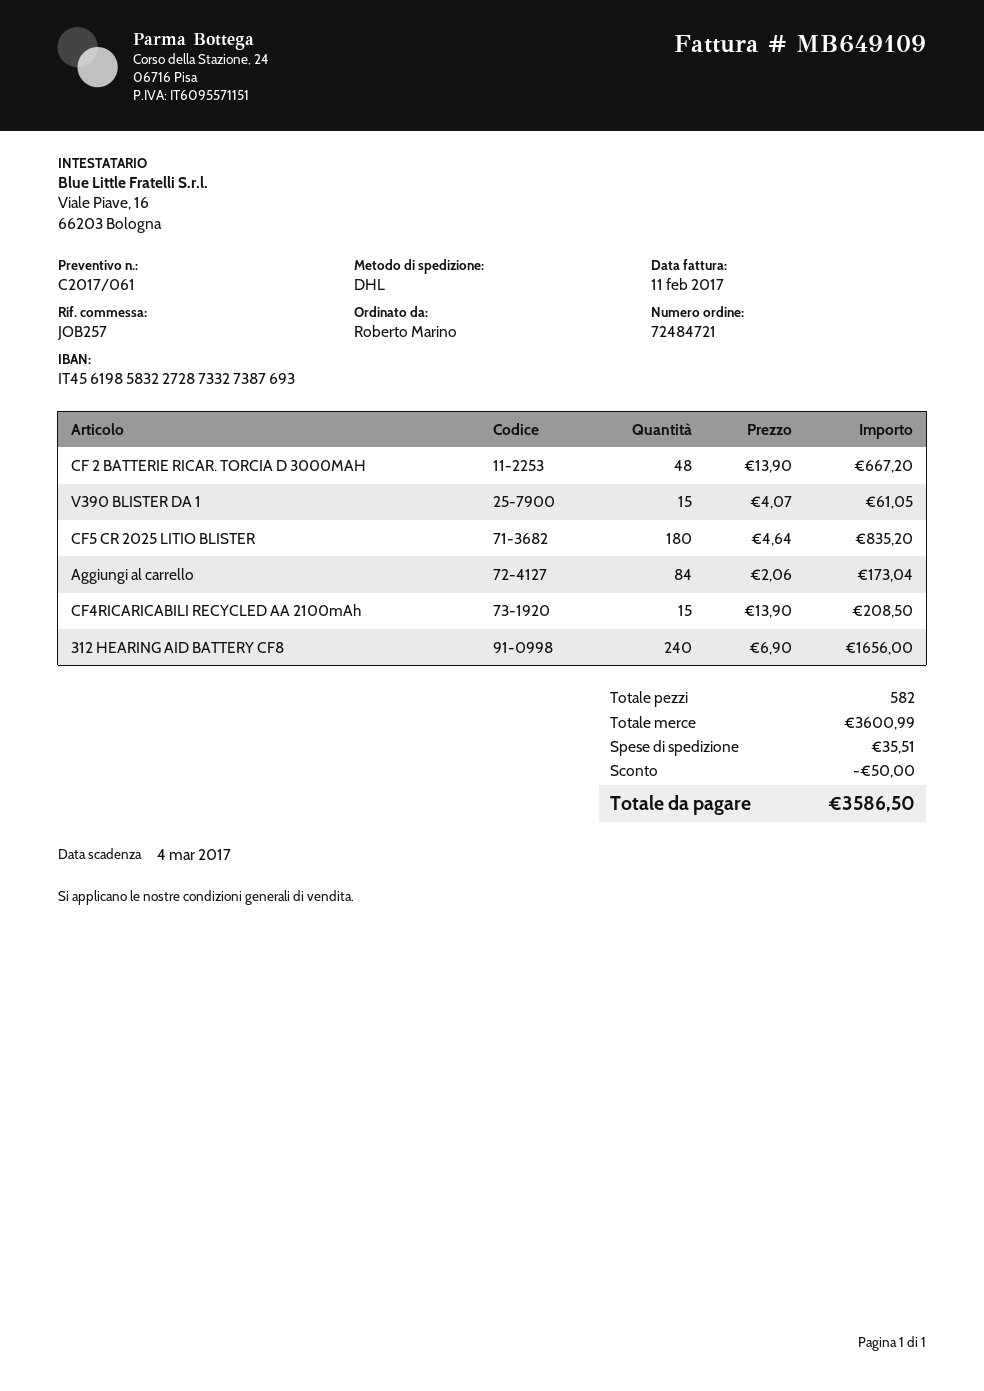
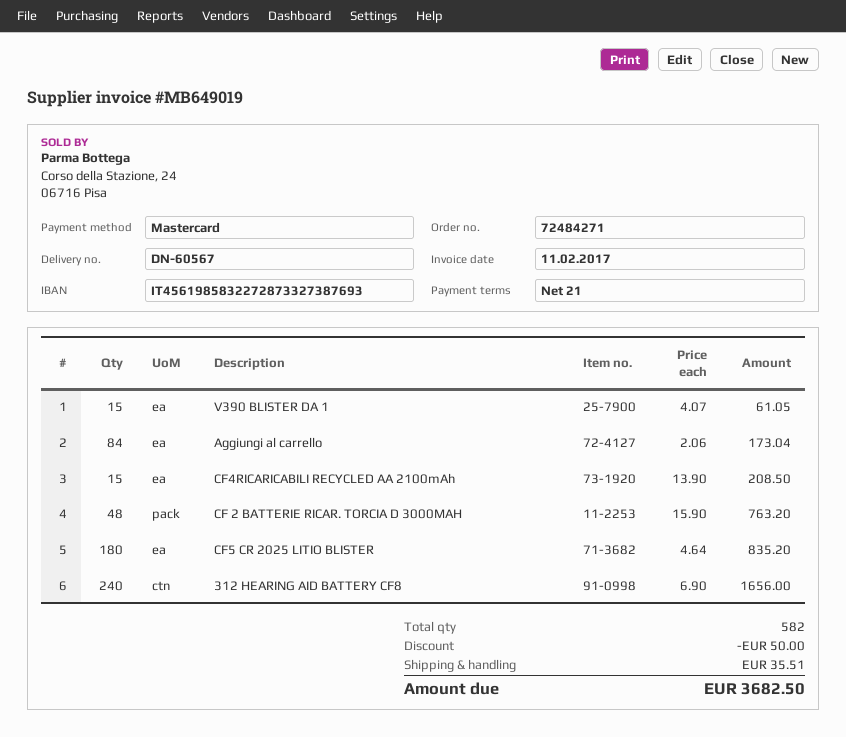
order number: 72484721 -> 72484271
invoice number: MB649109 -> MB649019
CF 2 BATTERIE RICAR. TORCIA D 3000MAH: 48 x 13.90 = 667.20 -> 48 x 15.90 = 763.20
total: 3586.50 -> 3682.50

